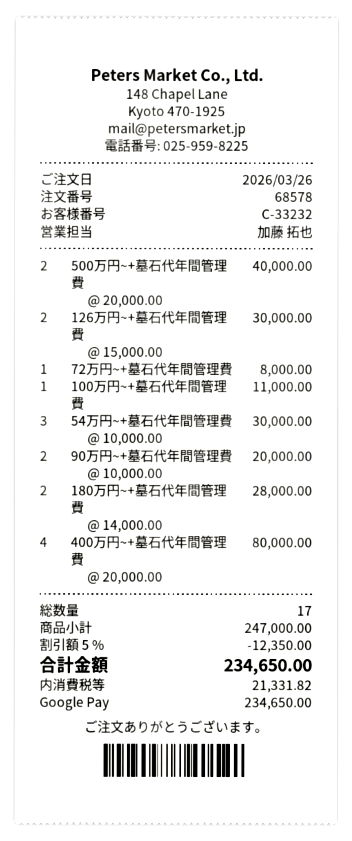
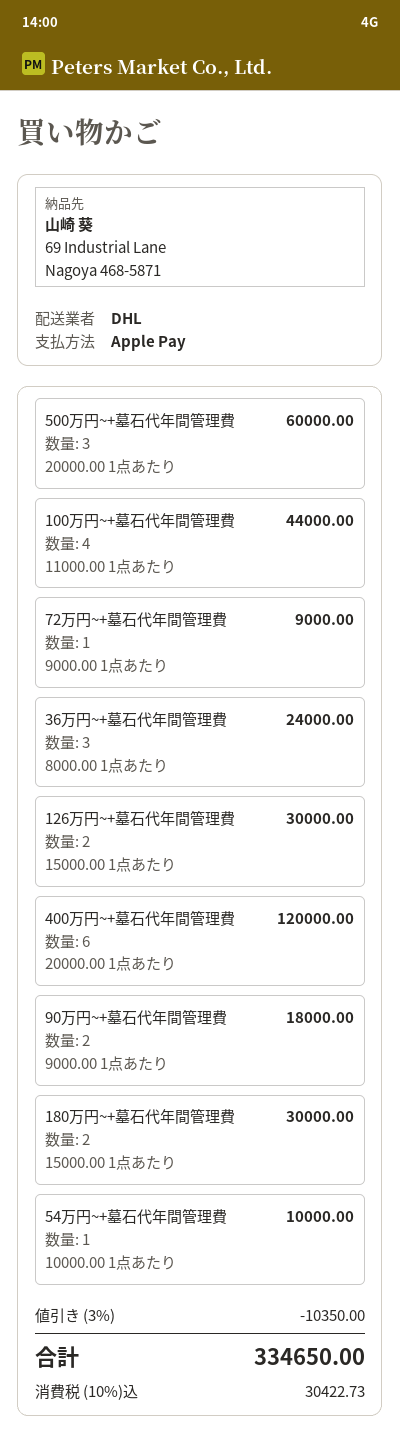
payment method: Google Pay -> Apple Pay
500万円~+墓石代年間管理費: 2 x 20000.00 = 40000.00 -> 3 x 20000.00 = 60000.00
72万円~+墓石代年間管理費: 1 x 8000.00 = 8000.00 -> 1 x 9000.00 = 9000.00
100万円~+墓石代年間管理費: 1 x 11000.00 = 11000.00 -> 4 x 11000.00 = 44000.00
54万円~+墓石代年間管理費: 3 x 10000.00 = 30000.00 -> 1 x 10000.00 = 10000.00
90万円~+墓石代年間管理費: 2 x 10000.00 = 20000.00 -> 2 x 9000.00 = 18000.00
180万円~+墓石代年間管理費: 2 x 14000.00 = 28000.00 -> 2 x 15000.00 = 30000.00
400万円~+墓石代年間管理費: 4 x 20000.00 = 80000.00 -> 6 x 20000.00 = 120000.00
36万円~+墓石代年間管理費: none -> 3 x 8000.00 = 24000.00
discount: 5% = 12350.00 -> 3% = 10350.00
tax: 21331.82 -> 30422.73
total: 234650.00 -> 334650.00

